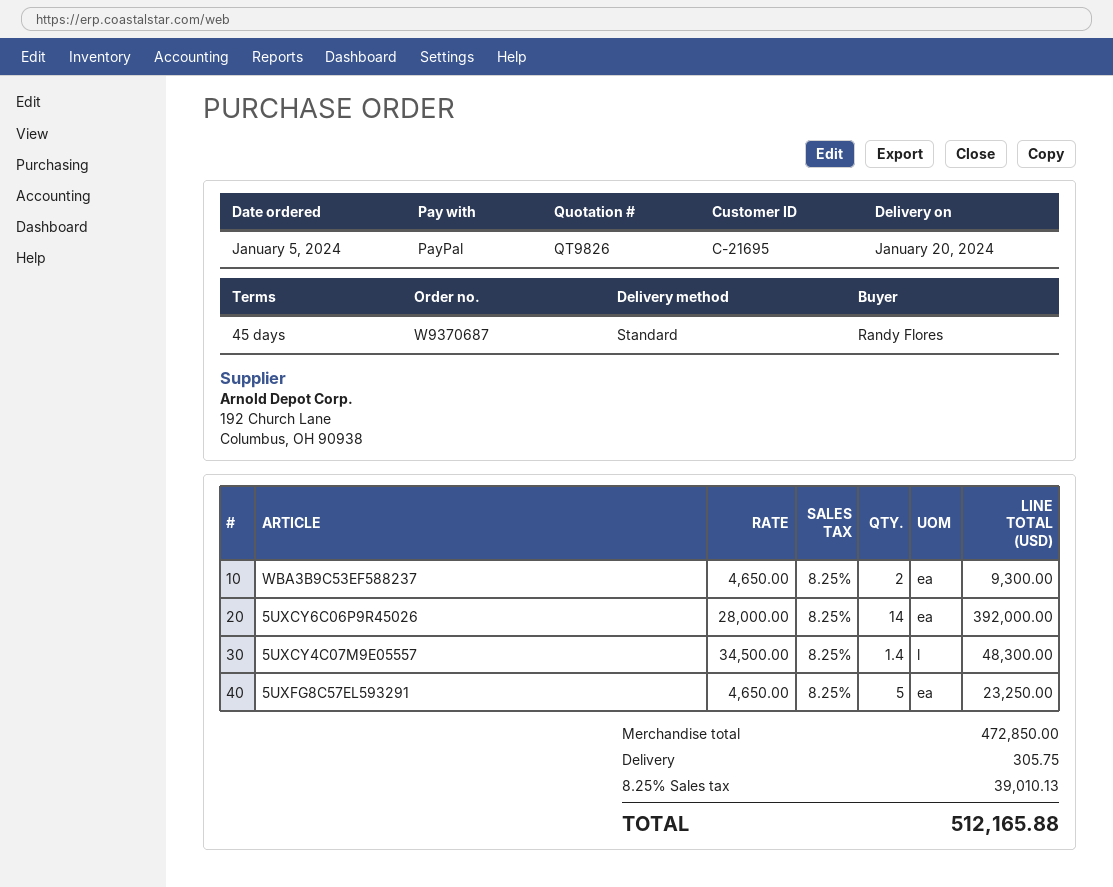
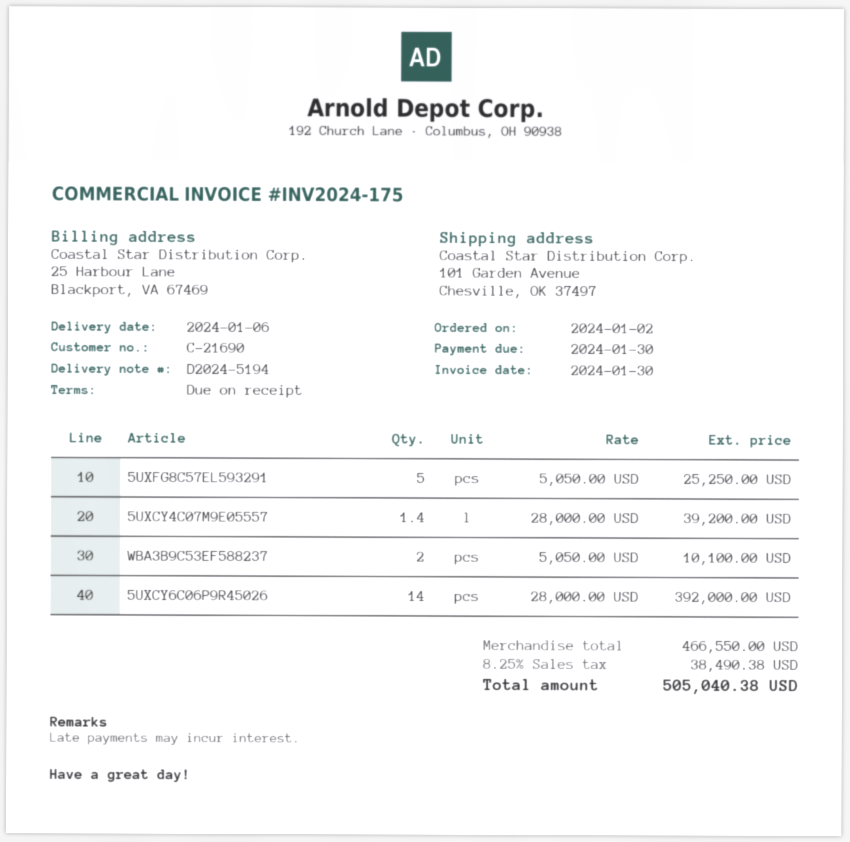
order date: 2024-01-05 -> 2024-01-02
delivery date: 2024-01-20 -> 2024-01-06
payment terms: 45 days -> on receipt
customer number: C-21695 -> C-21690
WBA3B9C53EF588237: 2 x 4650.00 = 9300.00 -> 2 x 5050.00 = 10100.00
5UXCY4C07M9E05557: 1.4 x 34500.00 = 48300.00 -> 1.4 x 28000.00 = 39200.00
5UXFG8C57EL593291: 5 x 4650.00 = 23250.00 -> 5 x 5050.00 = 25250.00
subtotal: 472850.00 -> 466550.00
shipping: 305.75 -> none
tax: 8.25% = 39010.13 -> 8.25% = 38490.38
total: 512165.88 -> 505040.38

